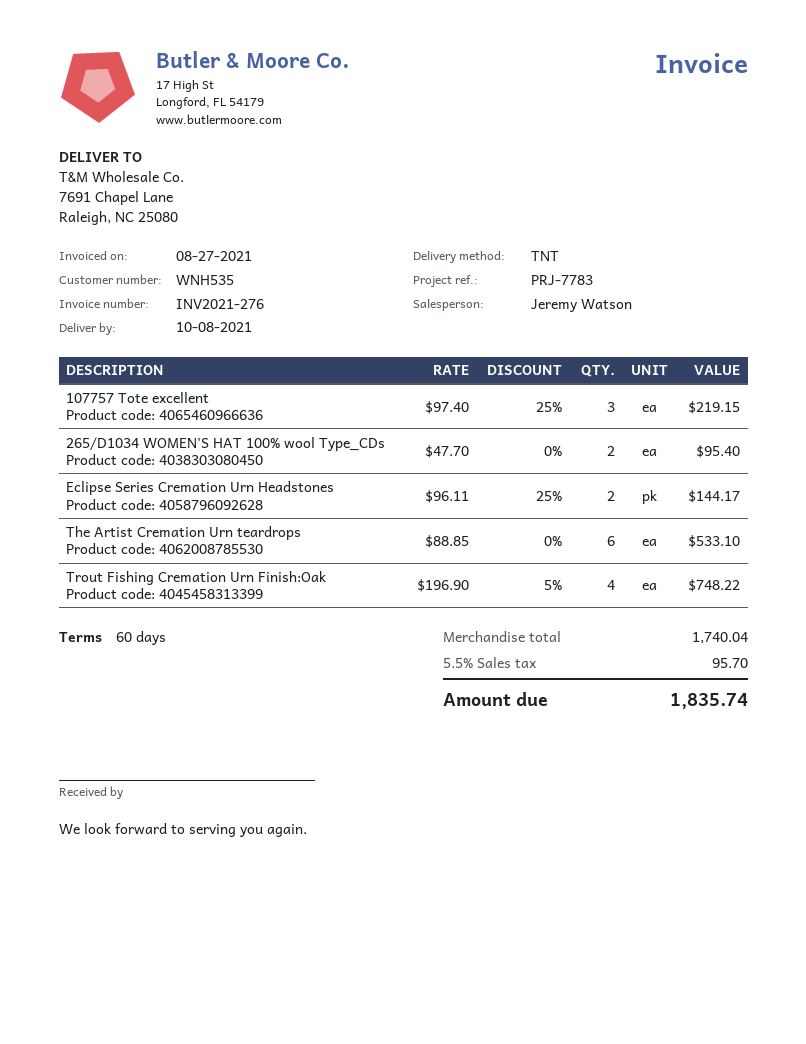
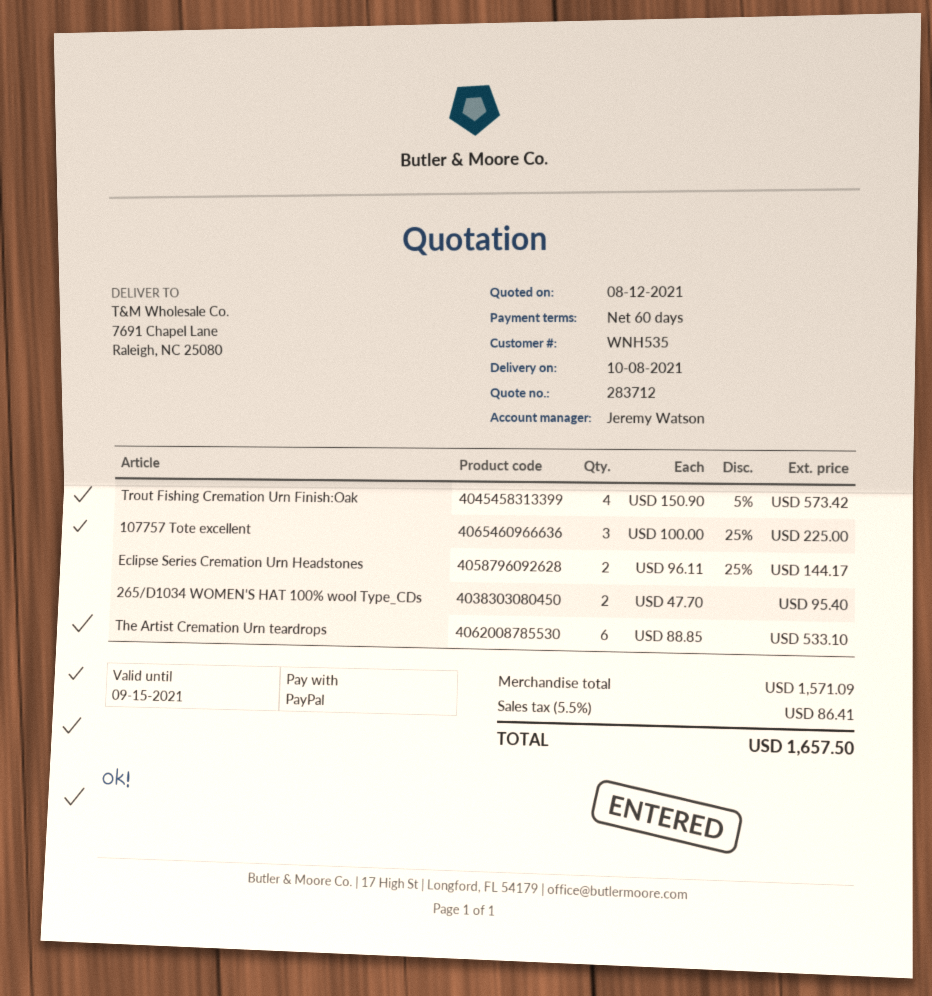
107757 Tote excellent: 3 x 97.40 - 25% = 219.15 -> 3 x 100.00 - 25% = 225.00
Trout Fishing Cremation Urn Finish:Oak: 4 x 196.90 - 5% = 748.22 -> 4 x 150.90 - 5% = 573.42
subtotal: 1740.04 -> 1571.09
tax: 5.5% = 95.70 -> 5.5% = 86.41
total: 1835.74 -> 1657.50

